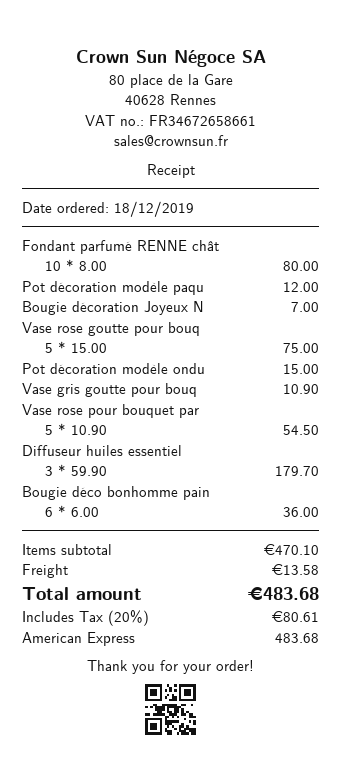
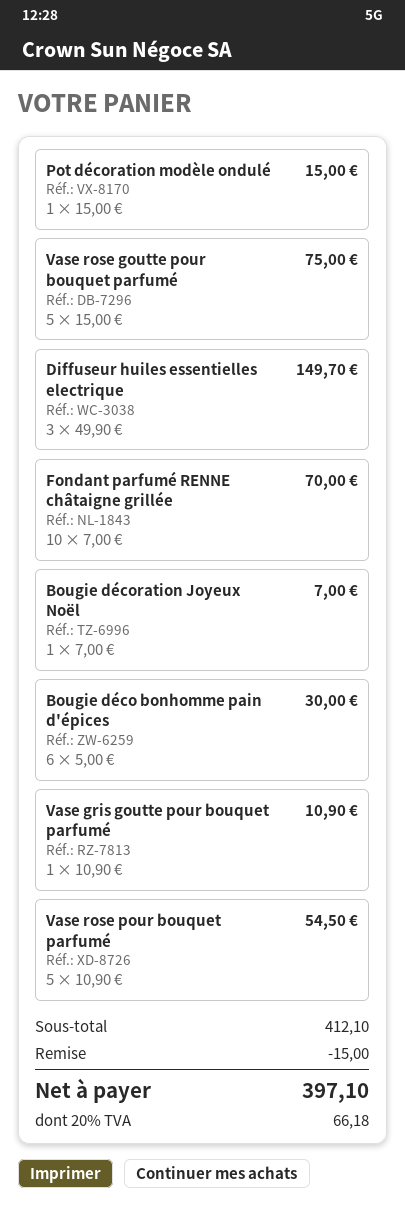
Fondant parfumé RENNE chât: 10 x 8.00 = 80.00 -> 10 x 7.00 = 70.00
Pot décoration modèle paqu: 1 x 12.00 = 12.00 -> none
Diffuseur huiles essentiel: 3 x 59.90 = 179.70 -> 3 x 49.90 = 149.70
Bougie déco bonhomme pain: 6 x 6.00 = 36.00 -> 6 x 5.00 = 30.00
subtotal: 470.10 -> 412.10
discount: none -> 15.00
shipping: 13.58 -> none
tax: 20% = 80.61 -> 20% = 66.18
total: 483.68 -> 397.10

